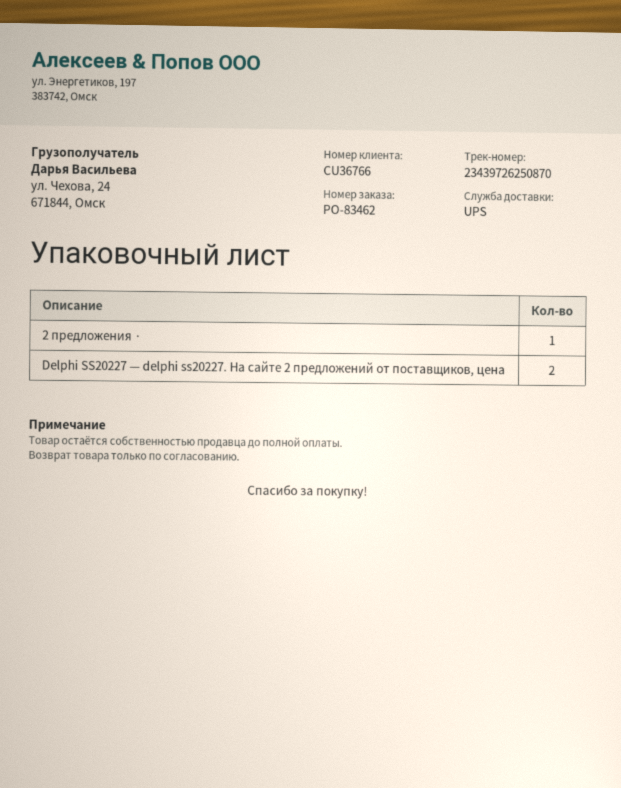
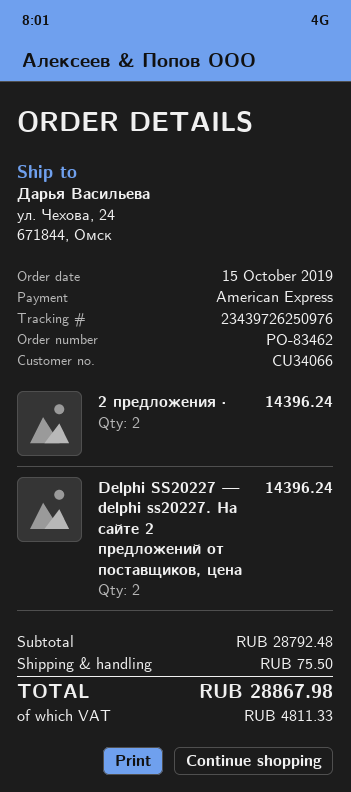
customer number: CU36766 -> CU34066
tracking number: 23439726250870 -> 23439726250976
2 предложения ·: 1 -> 2

